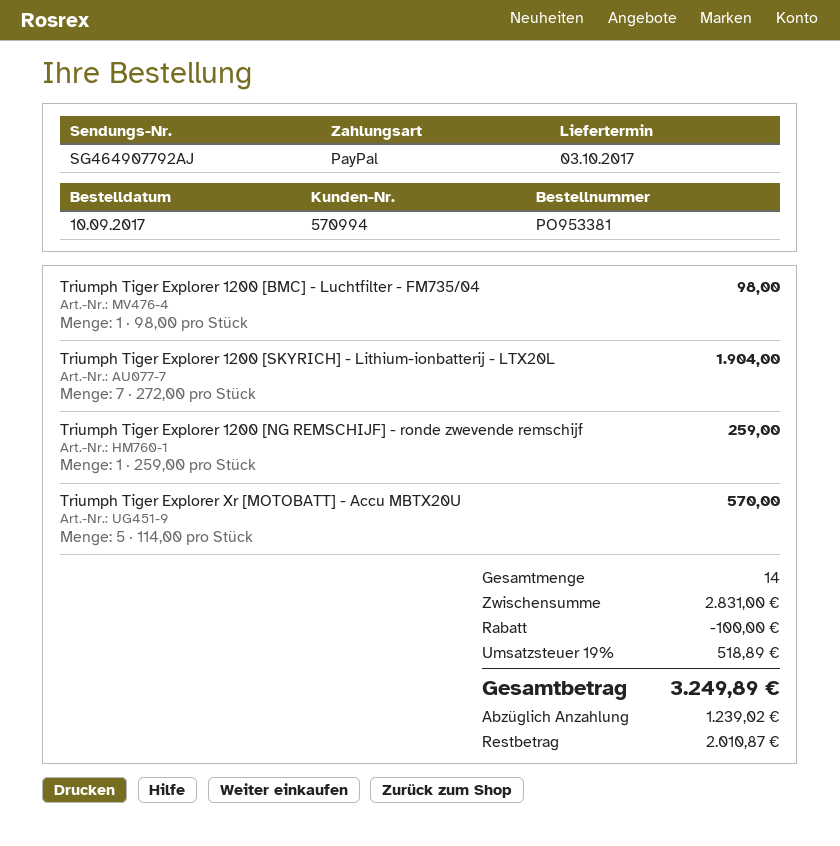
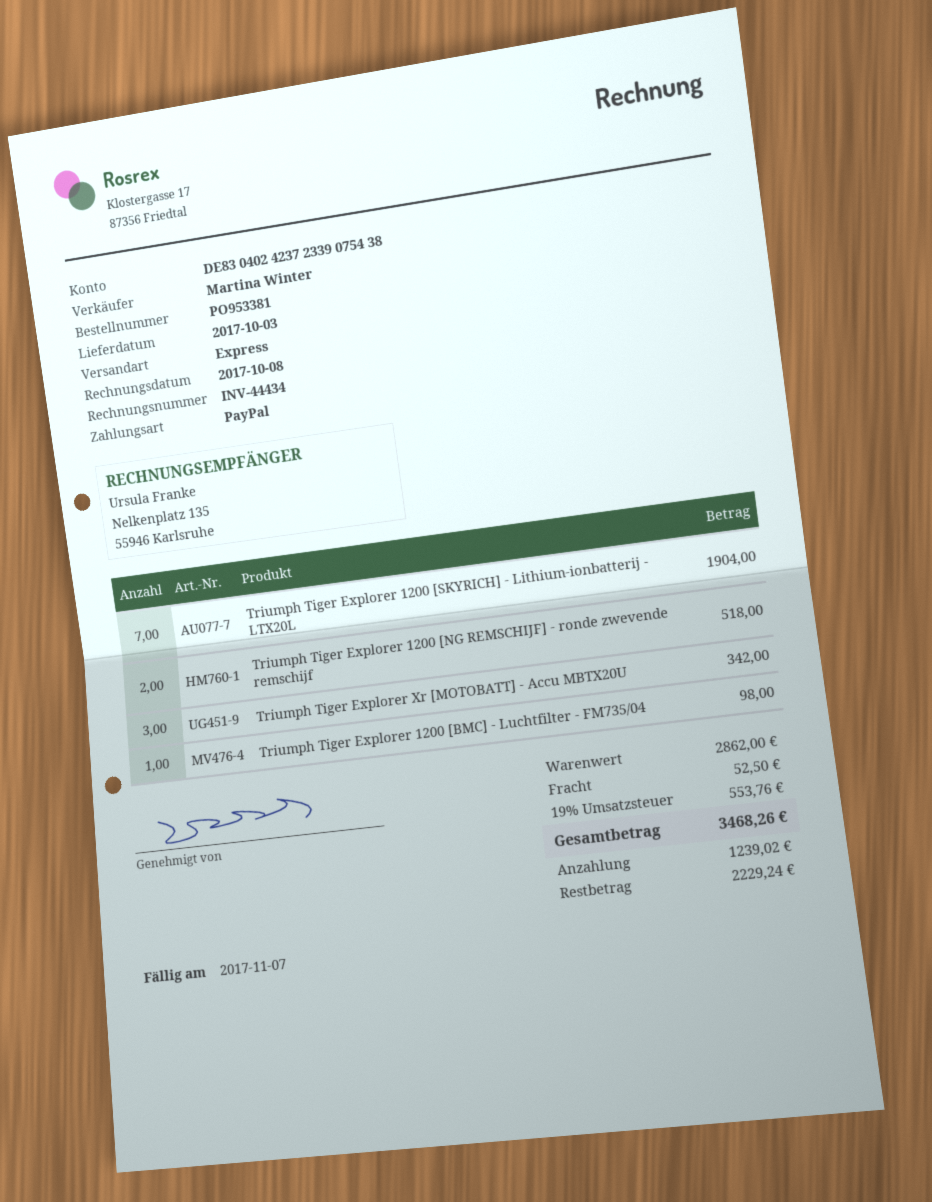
Triumph Tiger Explorer 1200 [NG REMSCHIJF] - ronde zwevende remschijf: 1 for 259.00 -> 2 for 518.00
Triumph Tiger Explorer Xr [MOTOBATT] - Accu MBTX20U: 5 for 570.00 -> 3 for 342.00
subtotal: 2831.00 -> 2862.00
discount: 100.00 -> none
shipping: none -> 52.50
tax: 19% = 518.89 -> 19% = 553.76
total: 3249.89 -> 3468.26
balance: 2010.87 -> 2229.24

